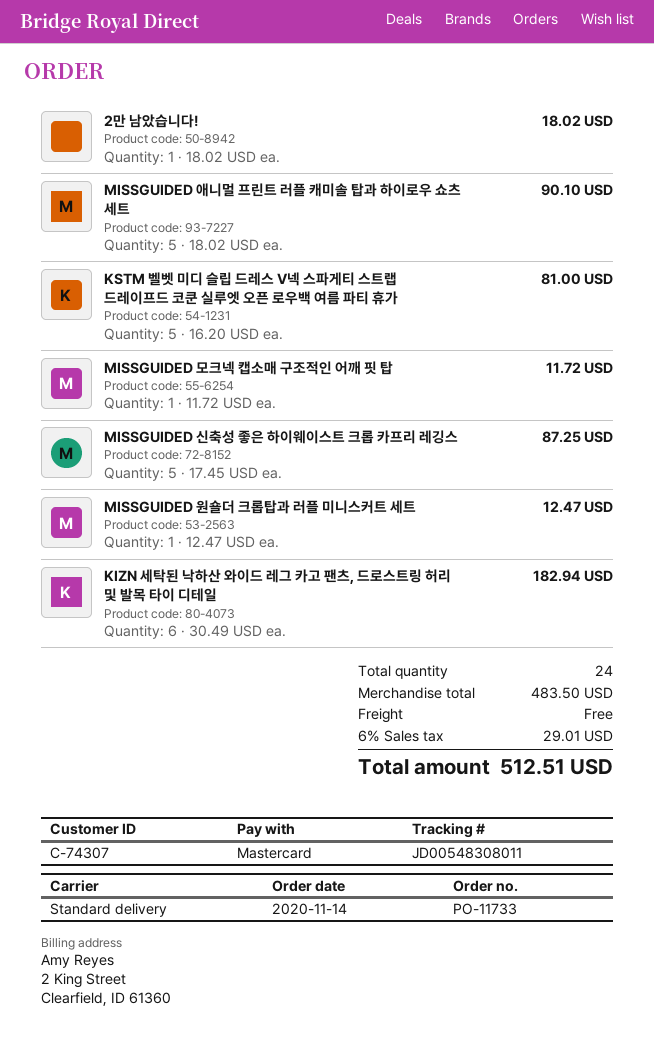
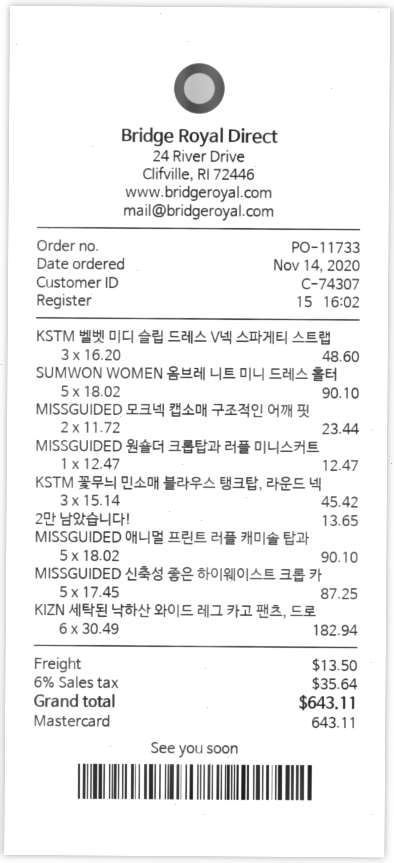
2만 남았습니다!: 1 x 18.02 = 18.02 -> 1 x 13.65 = 13.65
KSTM 벨벳 미디 슬립 드레스 V넥 스파게티 스트랩 드레이프드 코쿤 실루엣 오픈 로우백 여름 파티 휴가: 5 x 16.20 = 81.00 -> 3 x 16.20 = 48.60
MISSGUIDED 모크넥 캡소매 구조적인 어깨 핏 탑: 1 x 11.72 = 11.72 -> 2 x 11.72 = 23.44
SUMWON WOMEN 옴브레 니트 미니 드레스 홀터: none -> 5 x 18.02 = 90.10
KSTM 꽃무늬 민소매 블라우스 탱크탑, 라운드 넥: none -> 3 x 15.14 = 45.42
shipping: 0.00 -> 13.50
tax: 6% = 29.01 -> 6% = 35.64
total: 512.51 -> 643.11

